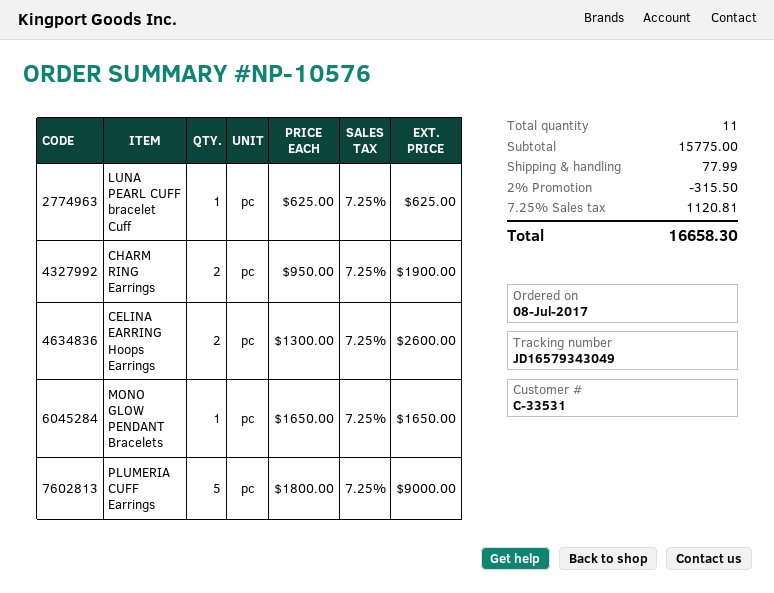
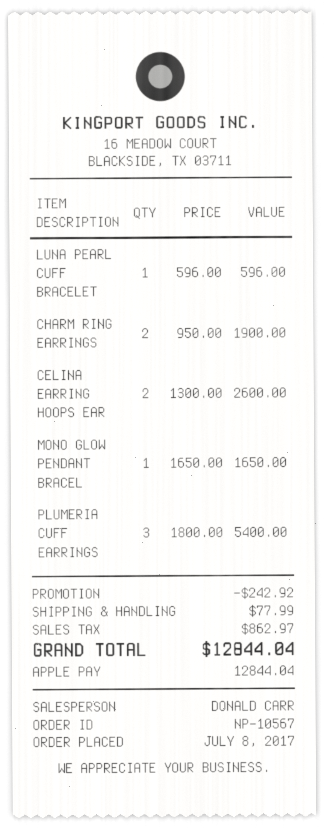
order number: NP-10576 -> NP-10567
LUNA PEARL CUFF bracelet Cuff: 1 x 625.00 = 625.00 -> 1 x 596.00 = 596.00
PLUMERIA CUFF Earrings: 5 x 1800.00 = 9000.00 -> 3 x 1800.00 = 5400.00
discount: 315.50 -> 242.92
tax: 1120.81 -> 862.97
total: 16658.30 -> 12844.04

